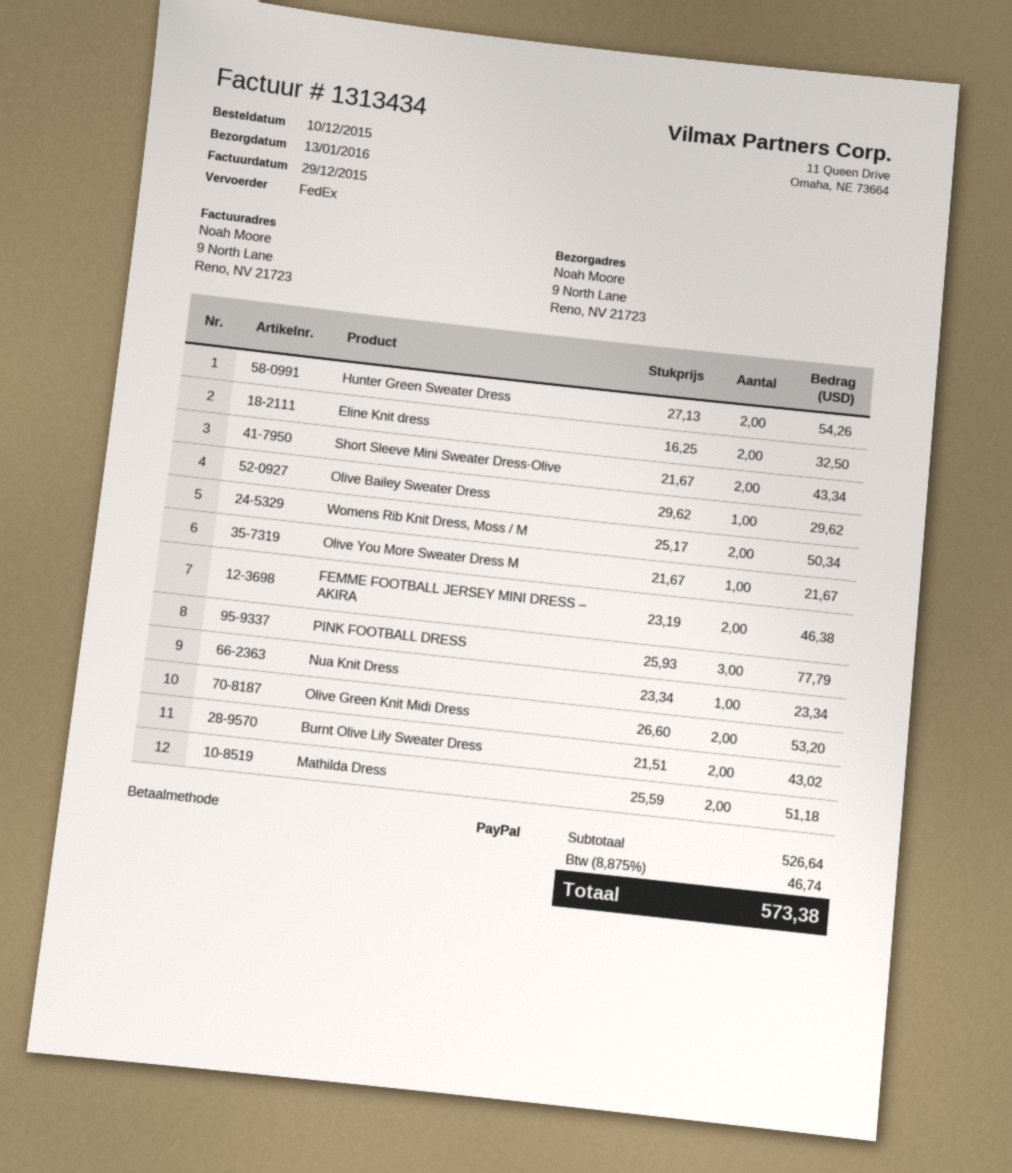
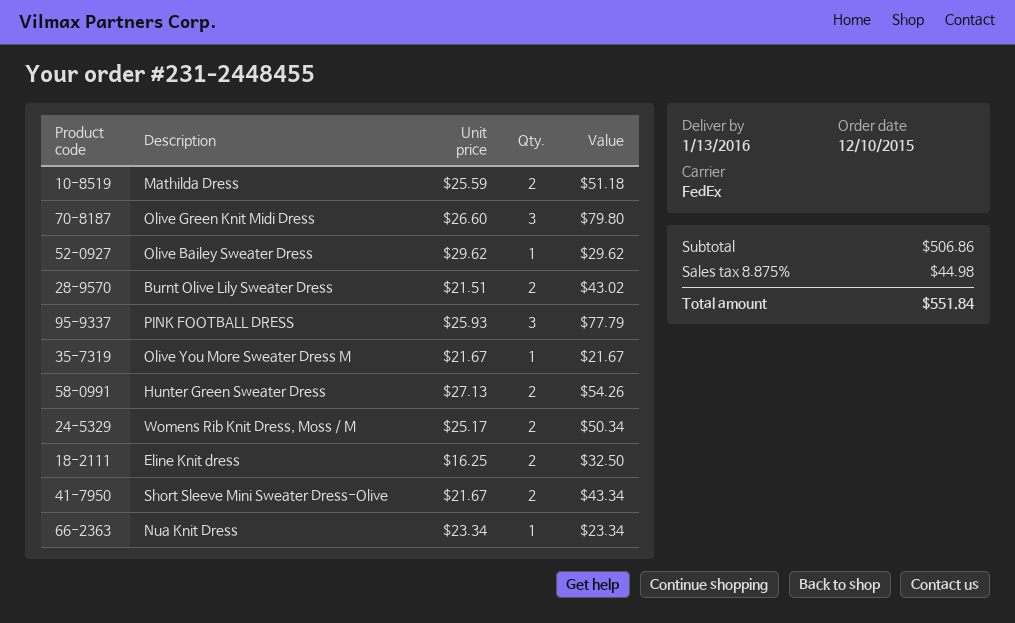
FEMME FOOTBALL JERSEY MINI DRESS – AKIRA: 2 x 23.19 = 46.38 -> none
Olive Green Knit Midi Dress: 2 x 26.60 = 53.20 -> 3 x 26.60 = 79.80
subtotal: 526.64 -> 506.86
tax: 8.875% = 46.74 -> 8.875% = 44.98
total: 573.38 -> 551.84

